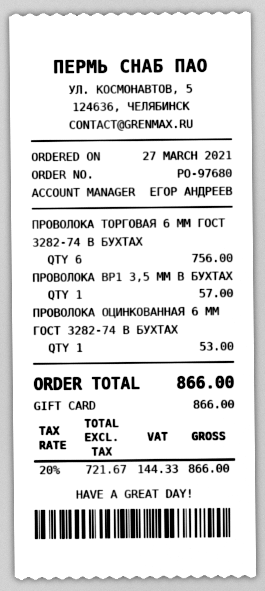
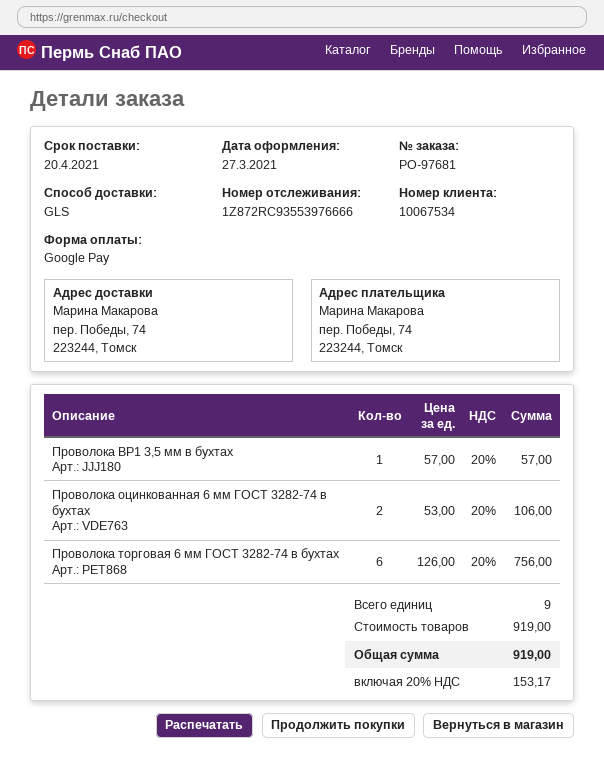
order number: PO-97680 -> PO-97681
payment method: gift card -> Google Pay
ПРОВОЛОКА ОЦИНКОВАННАЯ 6 ММ ГОСТ 3282-74 В БУХТАХ: 1 for 53.00 -> 2 for 106.00
tax: 20% = 144.33 -> 20% = 153.17
total: 866.00 -> 919.00

